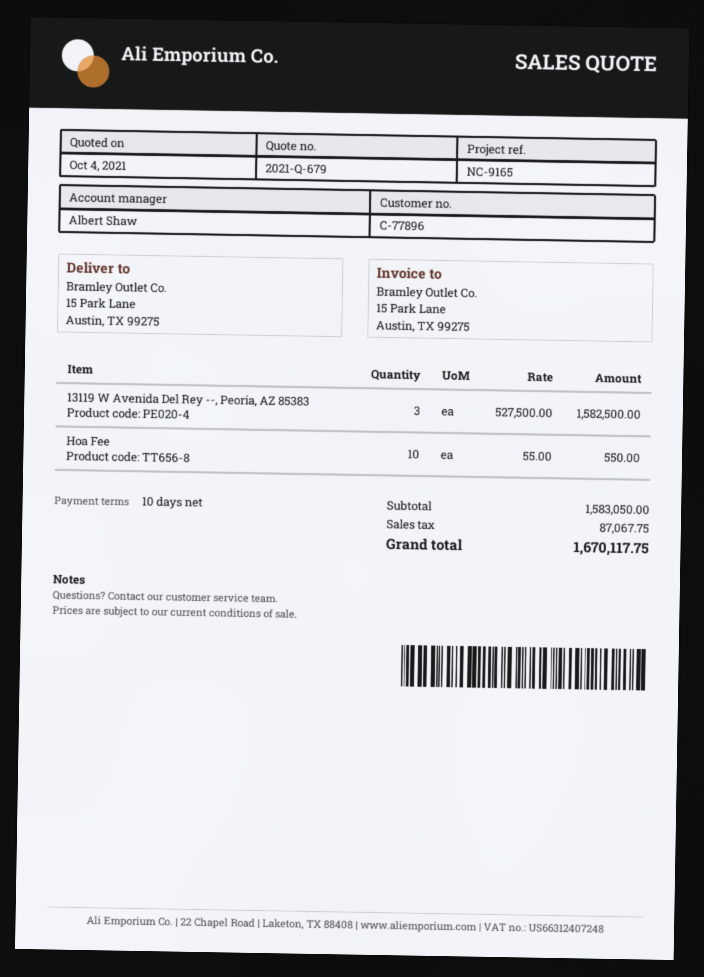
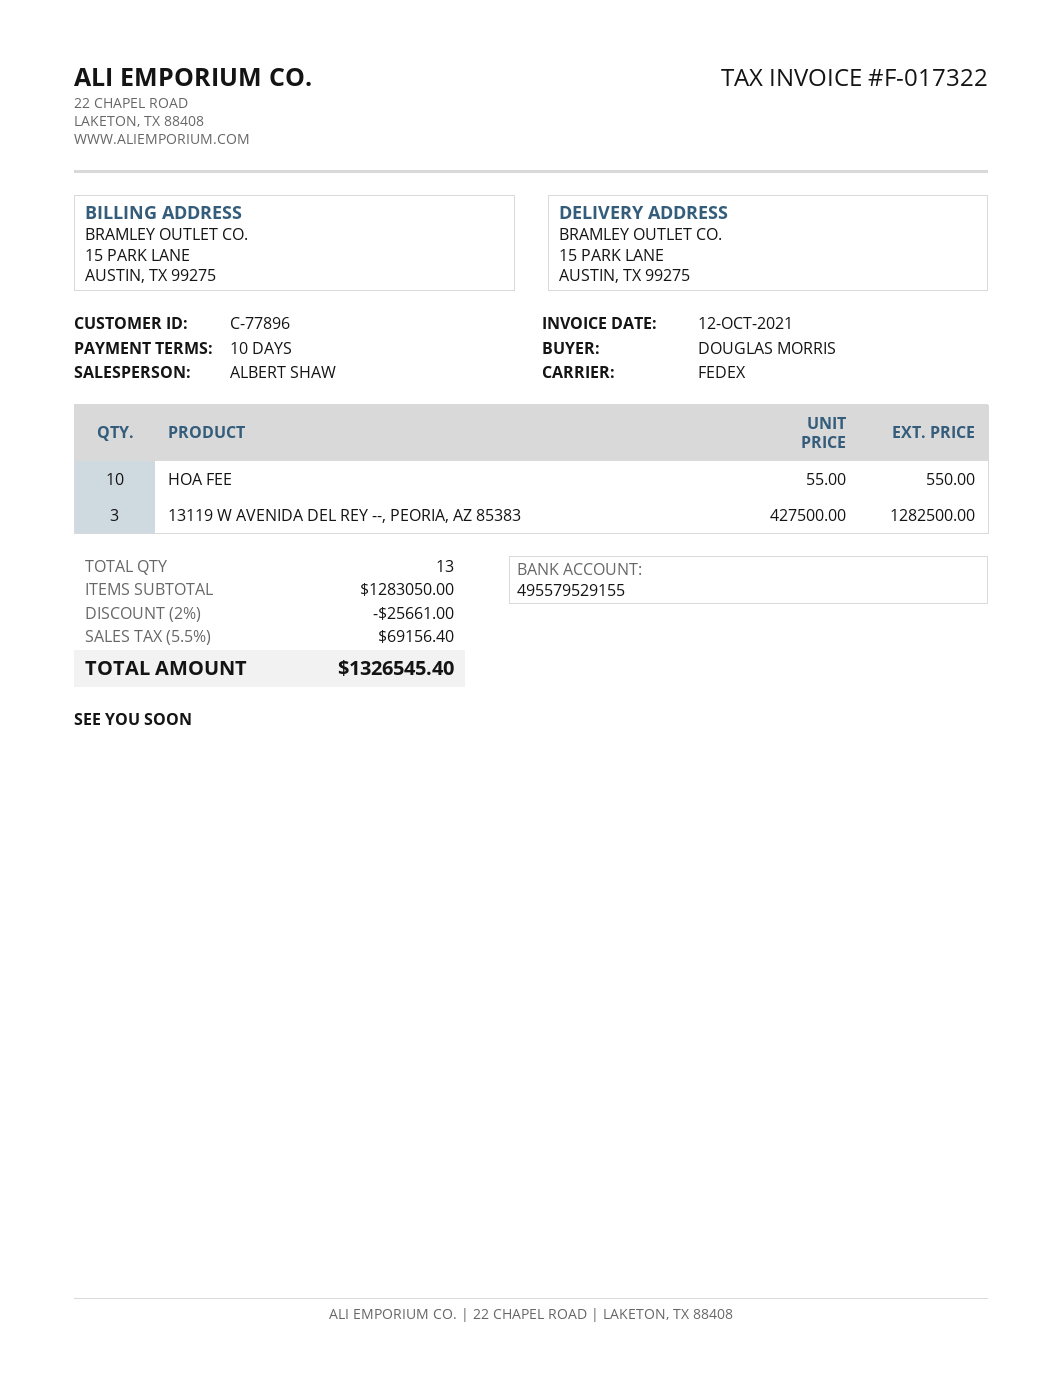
13119 W Avenida Del Rey --, Peoria, AZ 85383: 3 x 527500.00 = 1582500.00 -> 3 x 427500.00 = 1282500.00
subtotal: 1583050.00 -> 1283050.00
discount: none -> 2% = 25661.00
tax: 87067.75 -> 69156.40
total: 1670117.75 -> 1326545.40

